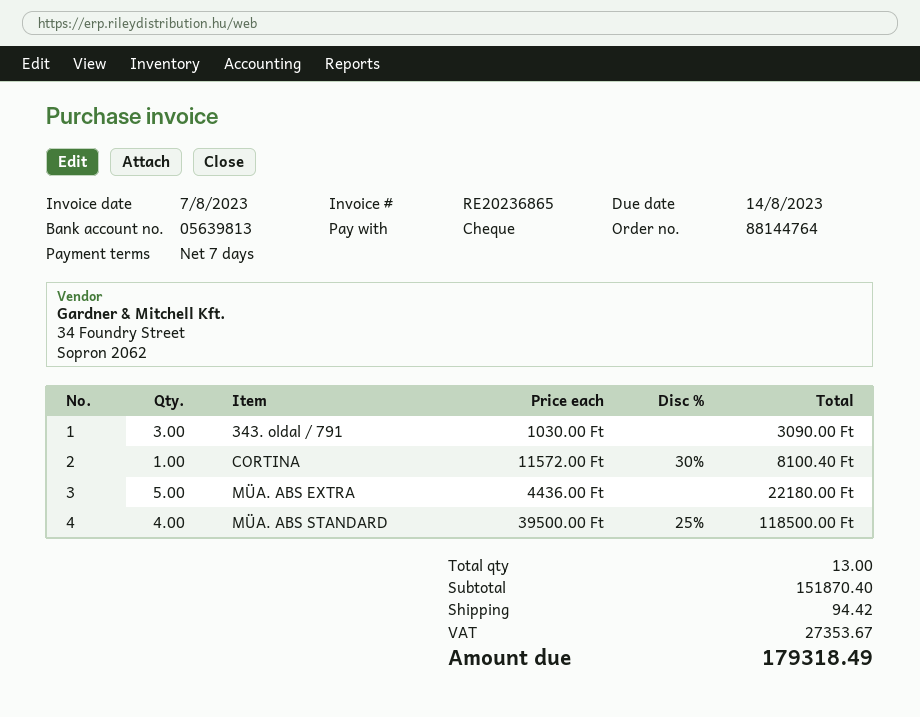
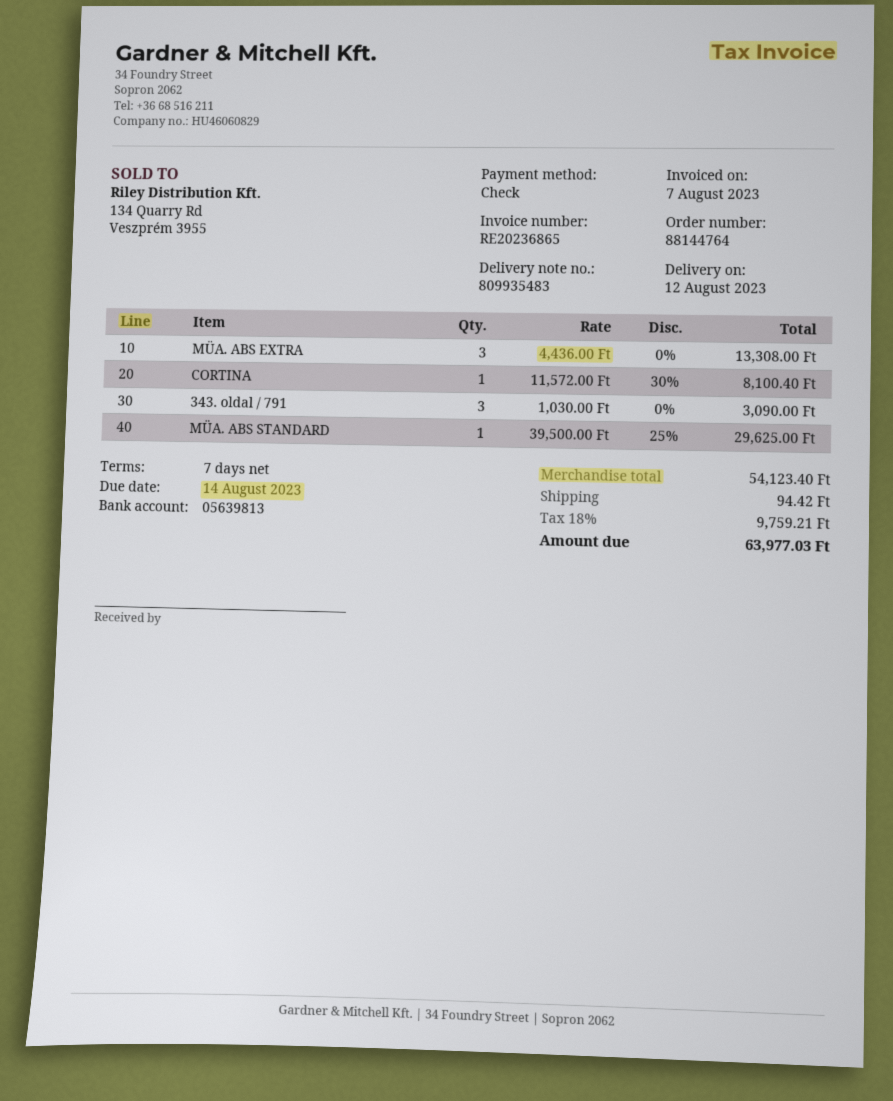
MÜA. ABS EXTRA: 5 x 4436.00 = 22180.00 -> 3 x 4436.00 = 13308.00
MÜA. ABS STANDARD: 4 x 39500.00 - 25% = 118500.00 -> 1 x 39500.00 - 25% = 29625.00
subtotal: 151870.40 -> 54123.40
tax: 27353.67 -> 9759.21
total: 179318.49 -> 63977.03

